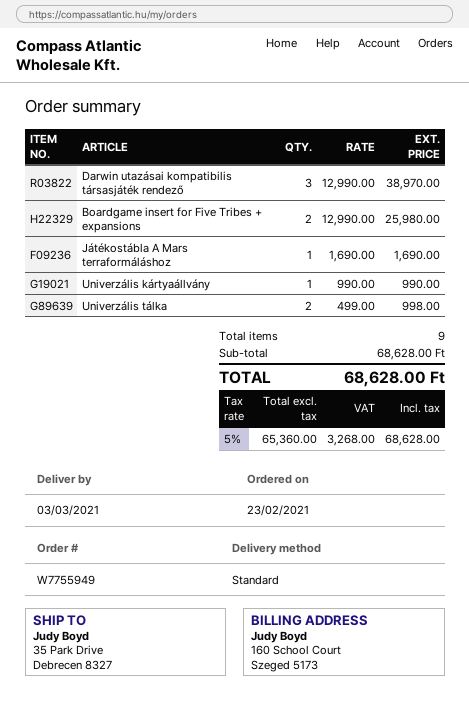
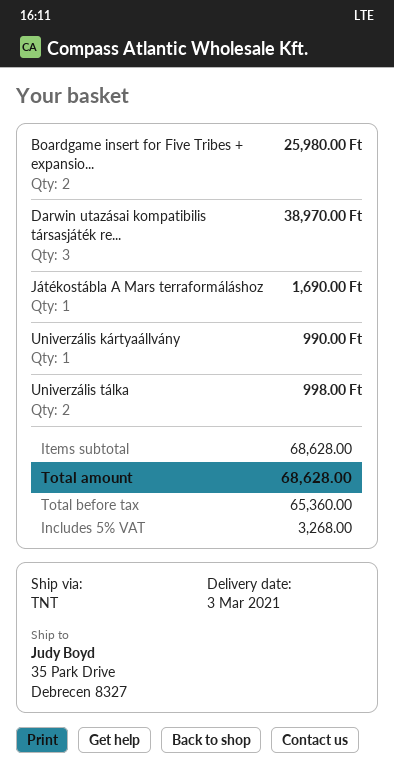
shipping method: standard -> TNT

